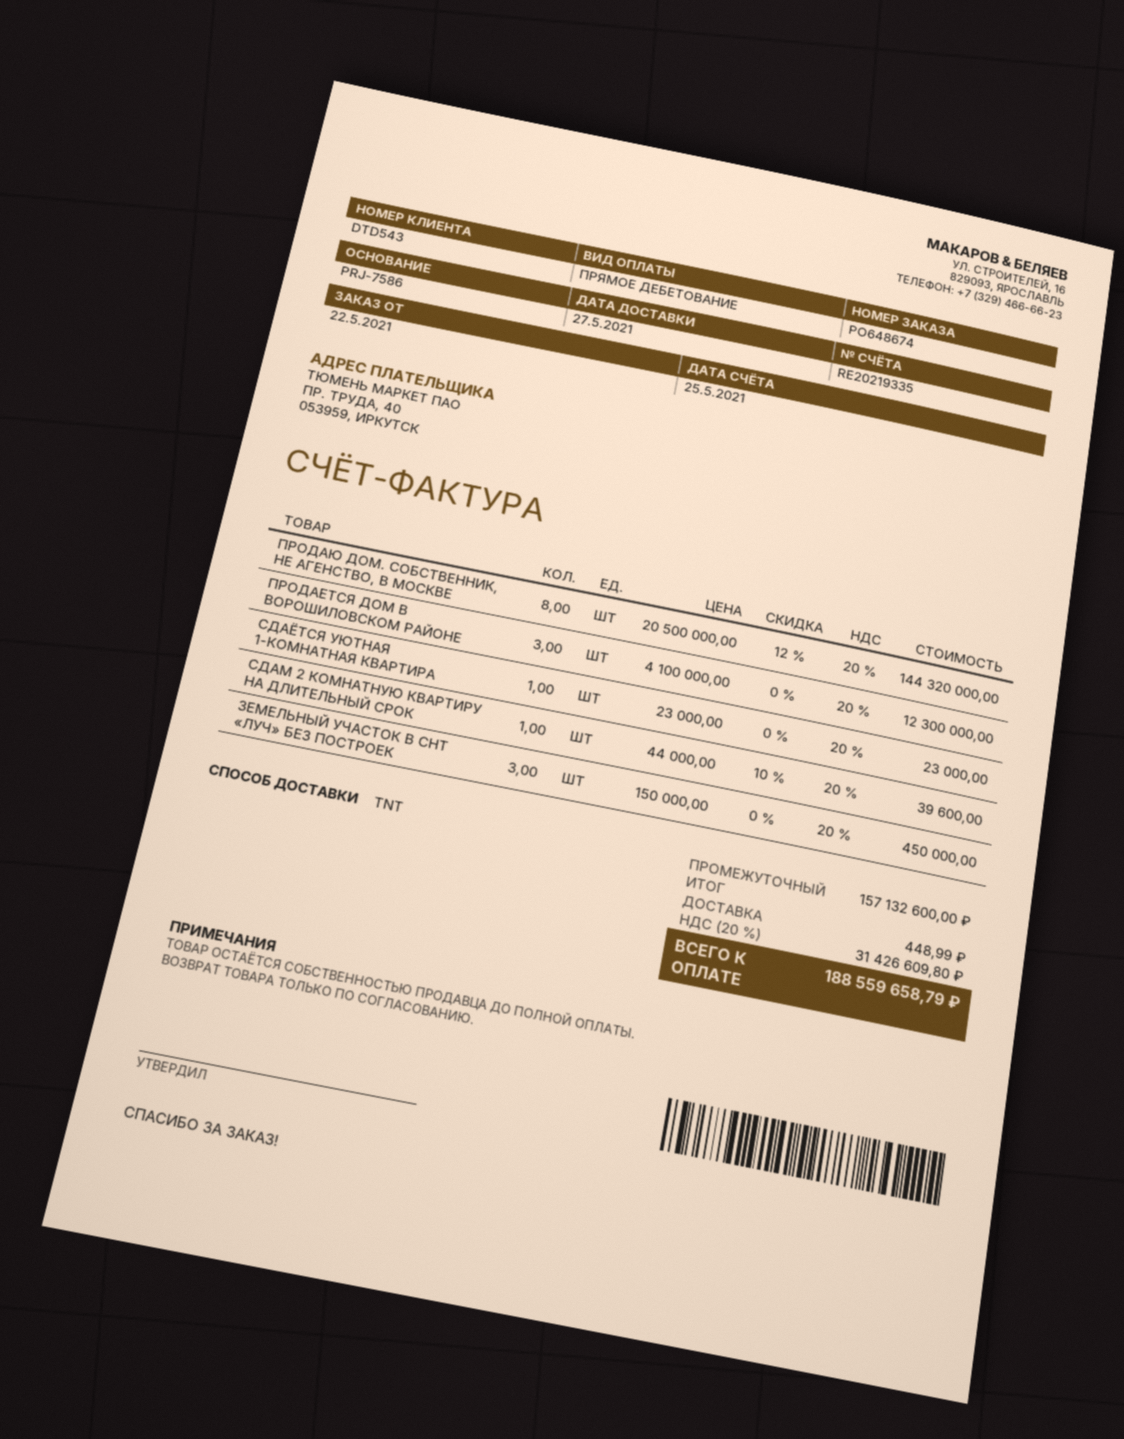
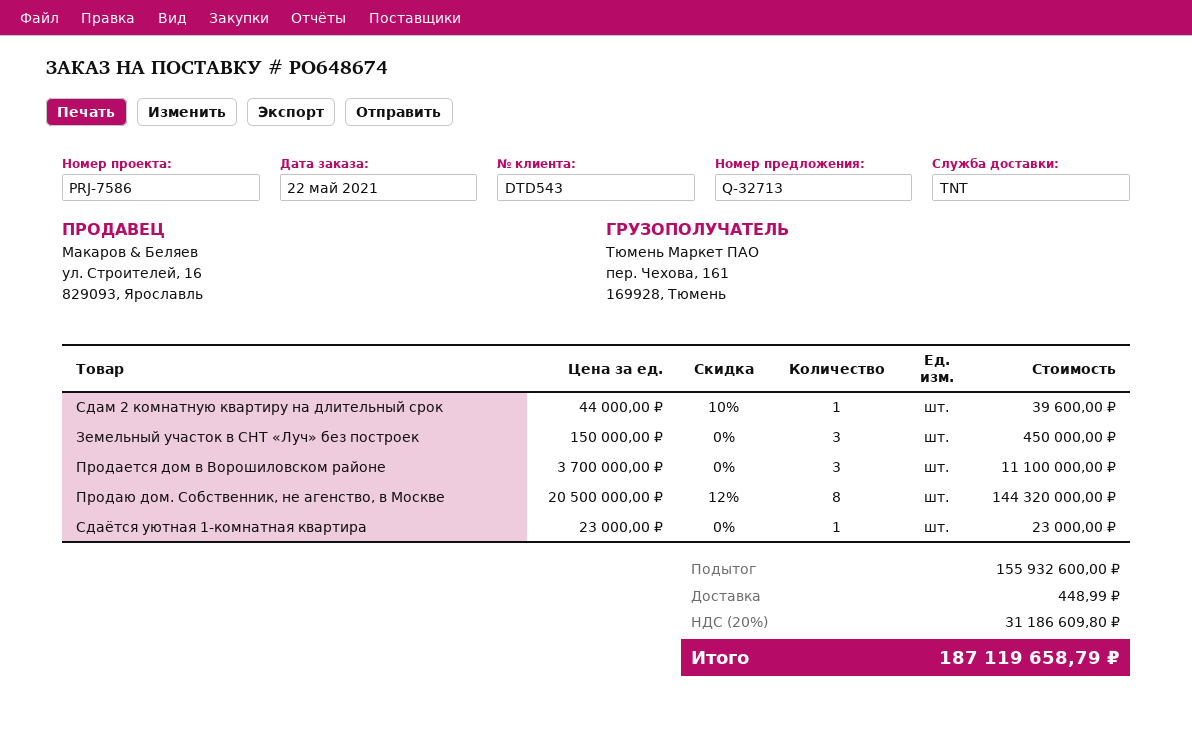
ПРОДАЕТСЯ ДОМ В ВОРОШИЛОВСКОМ РАЙОНЕ: 3 x 4100000.00 = 12300000.00 -> 3 x 3700000.00 = 11100000.00
subtotal: 157132600.00 -> 155932600.00
tax: 20% = 31426609.80 -> 20% = 31186609.80
total: 188559658.79 -> 187119658.79

